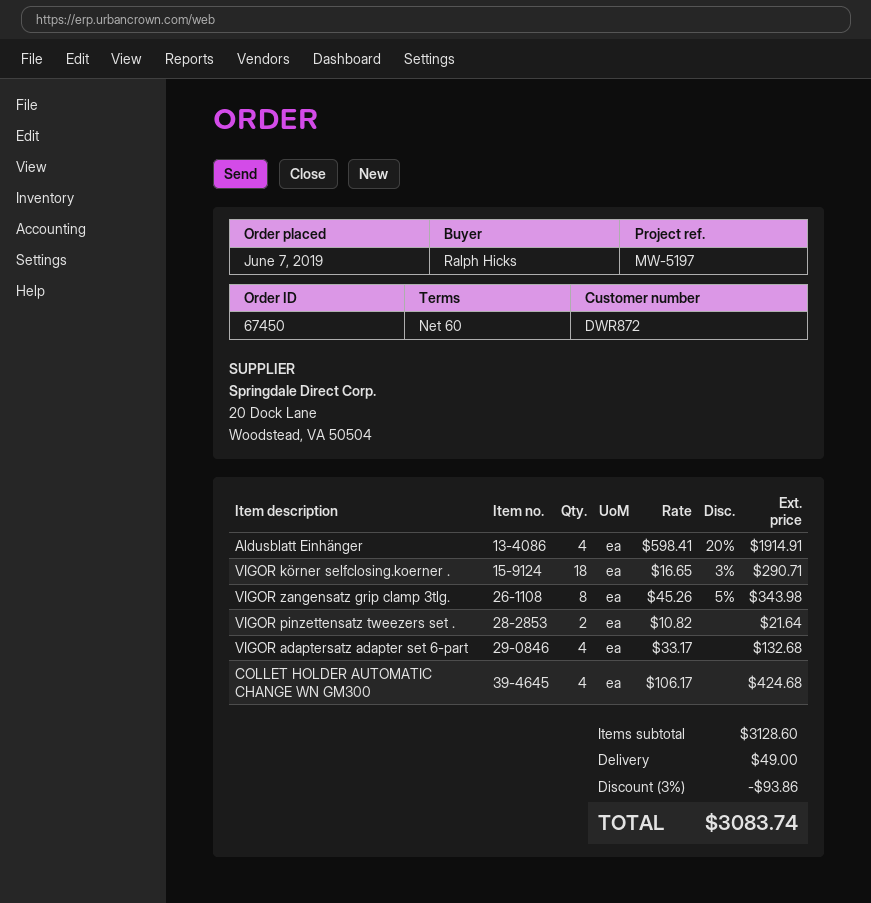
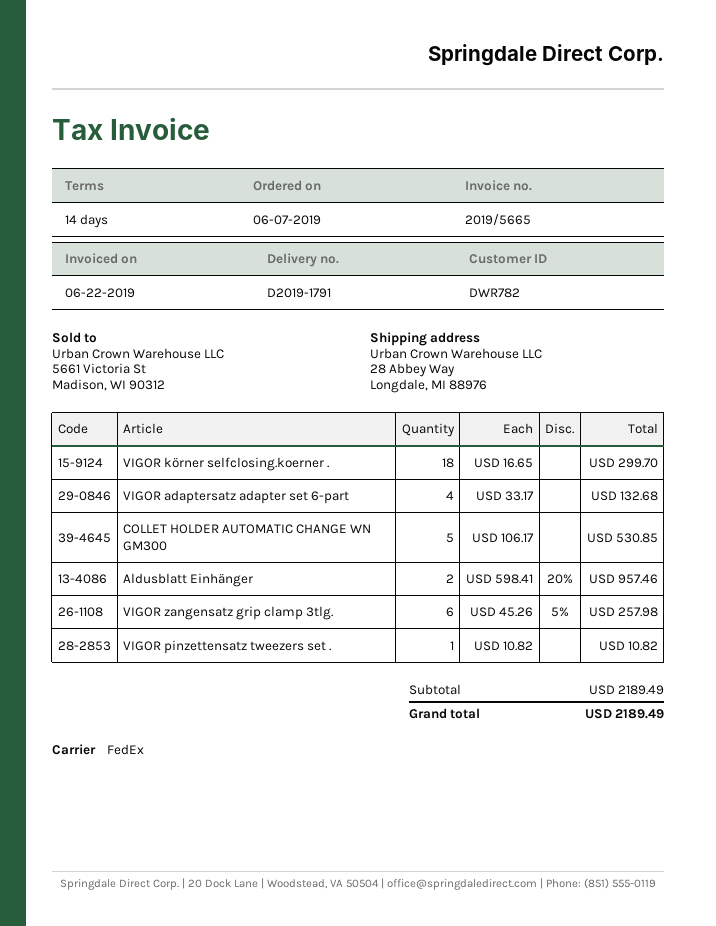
payment terms: 60 days -> 14 days
customer number: DWR872 -> DWR782
Aldusblatt Einhänger: 4 x 598.41 - 20% = 1914.91 -> 2 x 598.41 - 20% = 957.46
VIGOR körner selfclosing.koerner .: 18 x 16.65 - 3% = 290.71 -> 18 x 16.65 = 299.70
VIGOR zangensatz grip clamp 3tlg.: 8 x 45.26 - 5% = 343.98 -> 6 x 45.26 - 5% = 257.98
VIGOR pinzettensatz tweezers set .: 2 x 10.82 = 21.64 -> 1 x 10.82 = 10.82
COLLET HOLDER AUTOMATIC CHANGE WN GM300: 4 x 106.17 = 424.68 -> 5 x 106.17 = 530.85
subtotal: 3128.60 -> 2189.49
discount: 3% = 93.86 -> none
shipping: 49.00 -> none
total: 3083.74 -> 2189.49

